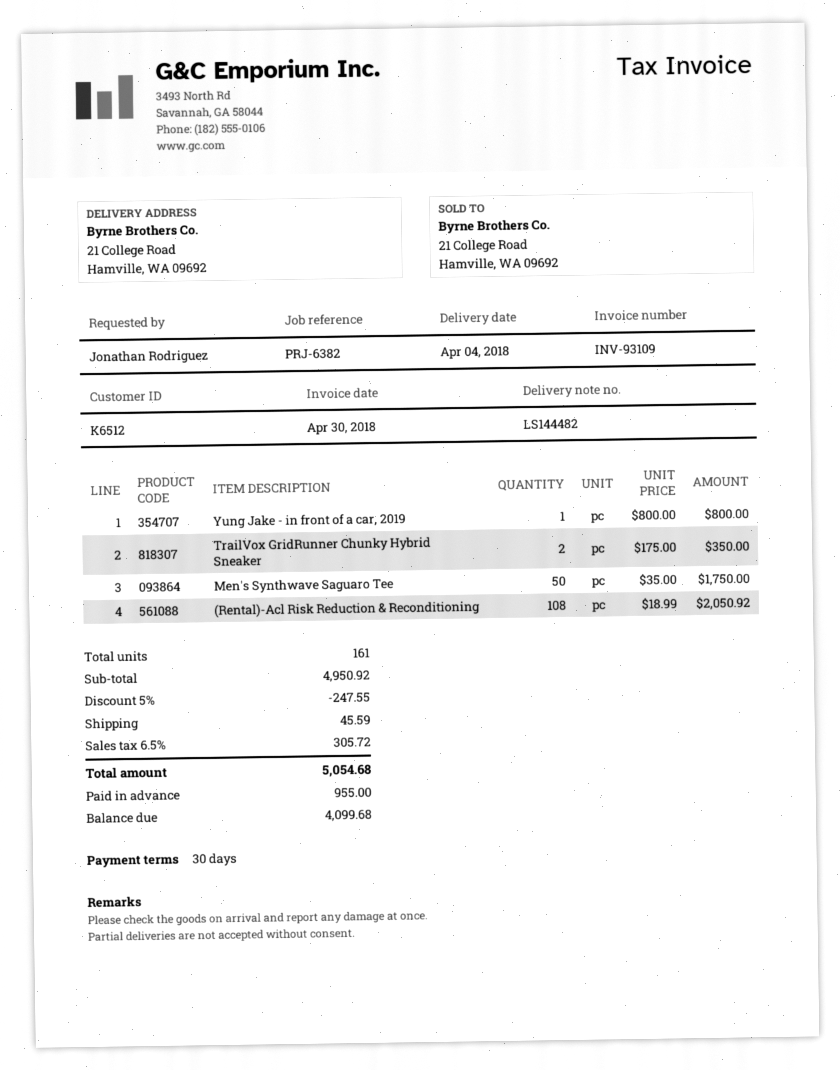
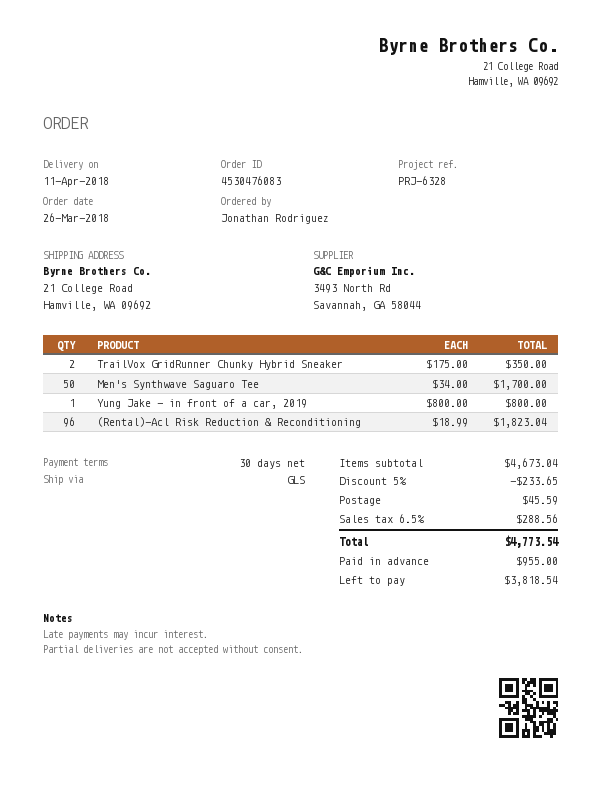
delivery date: 2018-04-04 -> 2018-04-11
reference: PRJ-6382 -> PRJ-6328
Men's Synthwave Saguaro Tee: 50 x 35.00 = 1750.00 -> 50 x 34.00 = 1700.00
(Rental)-Acl Risk Reduction & Reconditioning: 108 x 18.99 = 2050.92 -> 96 x 18.99 = 1823.04
subtotal: 4950.92 -> 4673.04
discount: 5% = 247.55 -> 5% = 233.65
tax: 6.5% = 305.72 -> 6.5% = 288.56
total: 5054.68 -> 4773.54
balance: 4099.68 -> 3818.54

